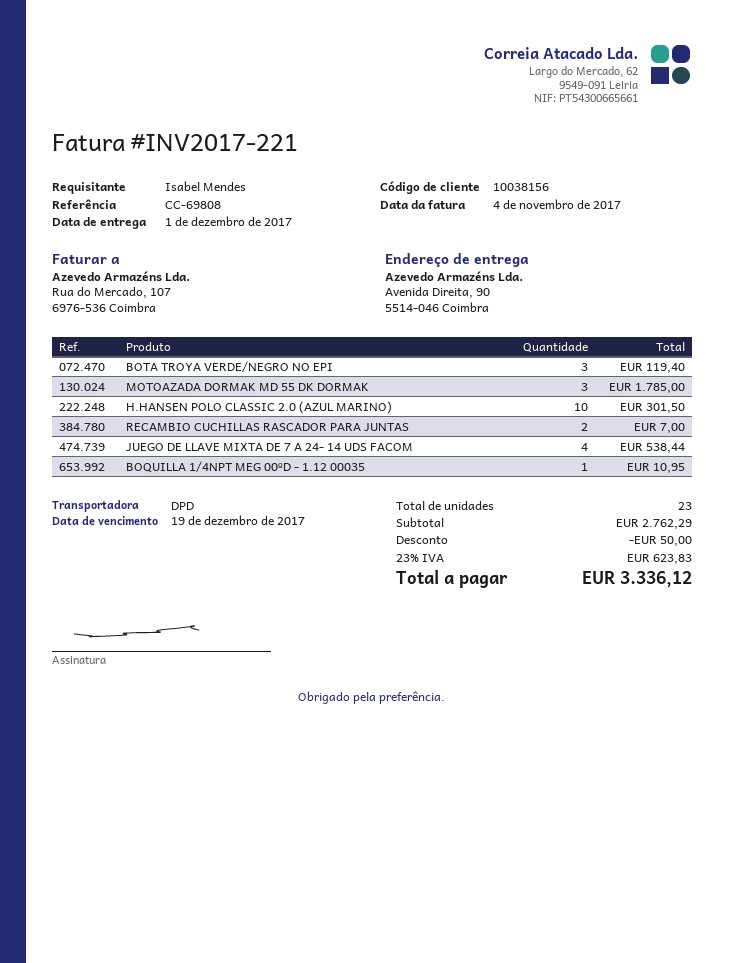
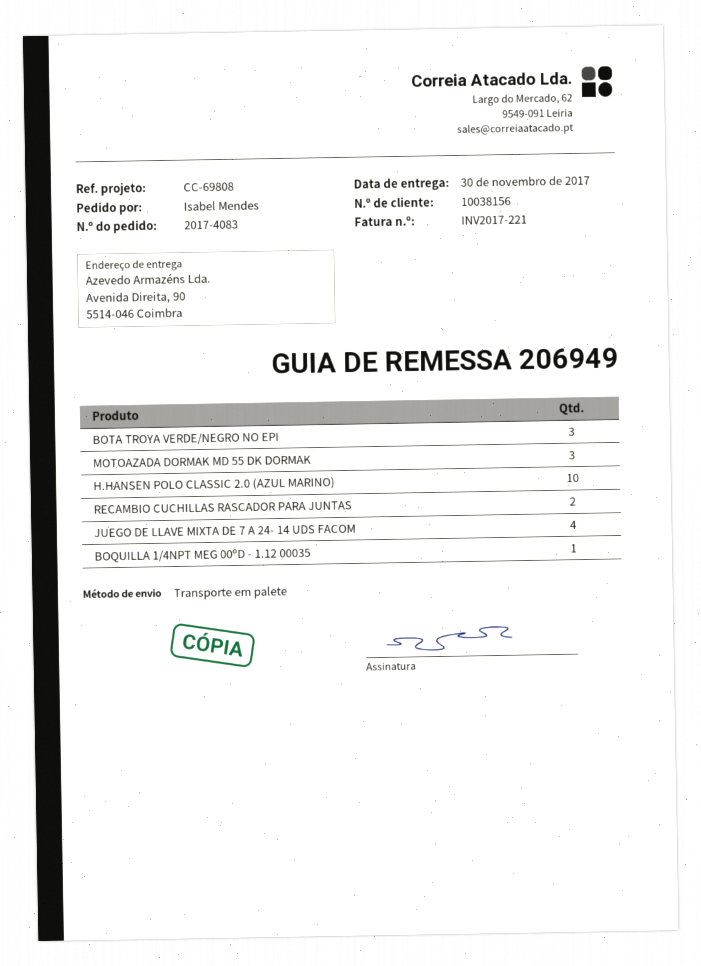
delivery date: 2017-12-01 -> 2017-11-30
shipping method: DPD -> pallet freight

